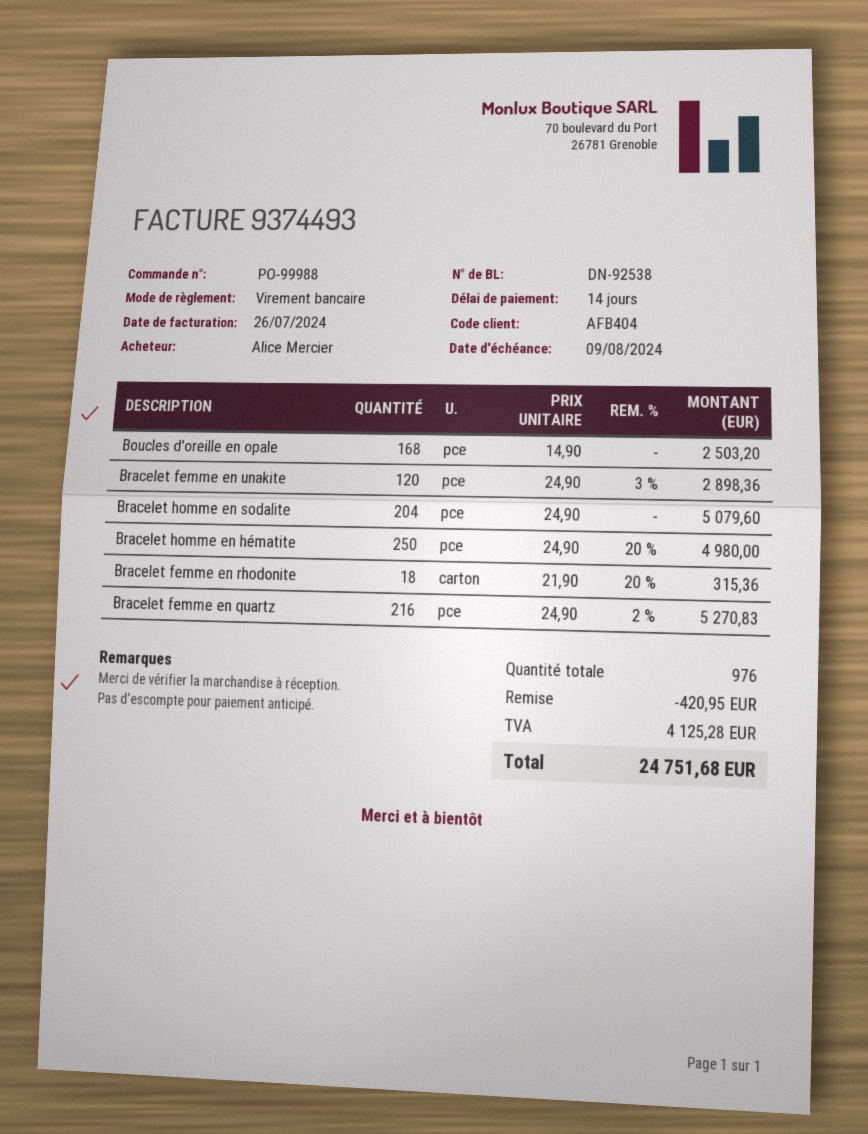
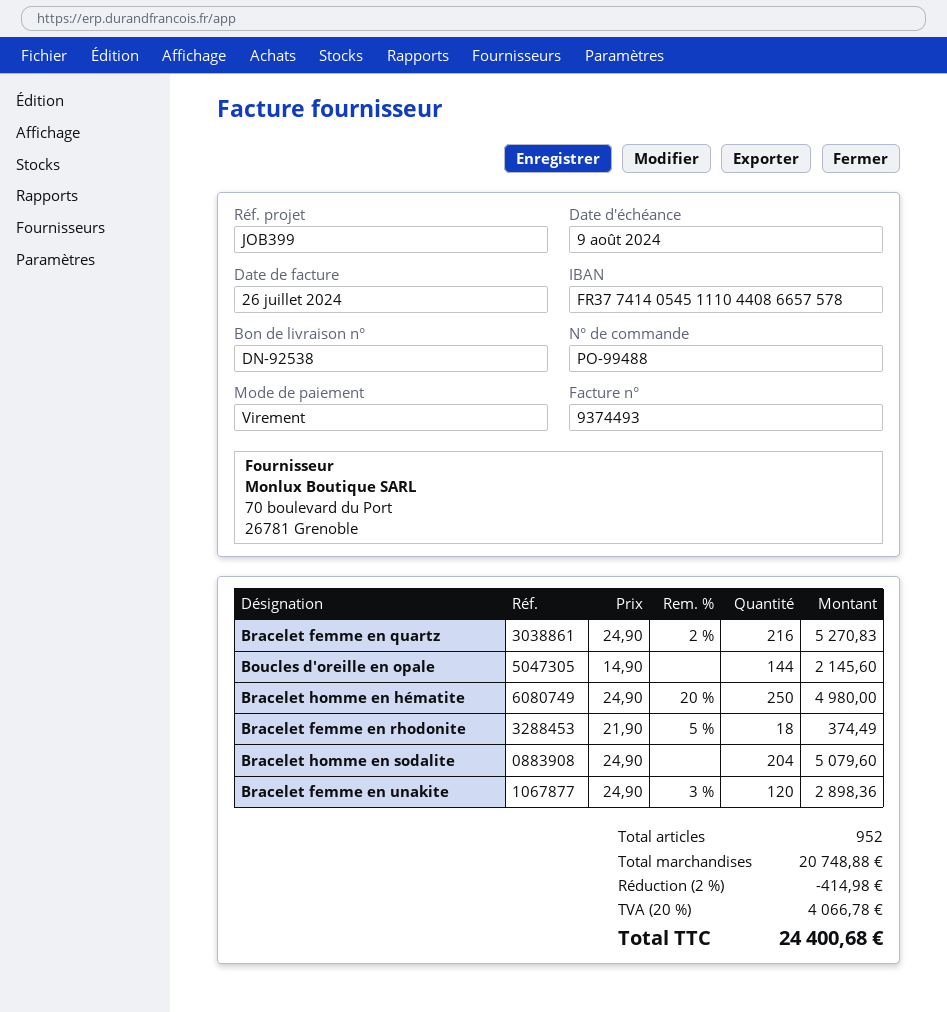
order number: PO-99988 -> PO-99488
Boucles d'oreille en opale: 168 x 14.90 = 2503.20 -> 144 x 14.90 = 2145.60
Bracelet femme en rhodonite: 18 x 21.90 - 20% = 315.36 -> 18 x 21.90 - 5% = 374.49
total quantity: 976 -> 952
discount: 420.95 -> 414.98
tax: 4125.28 -> 4066.78
total: 24751.68 -> 24400.68

